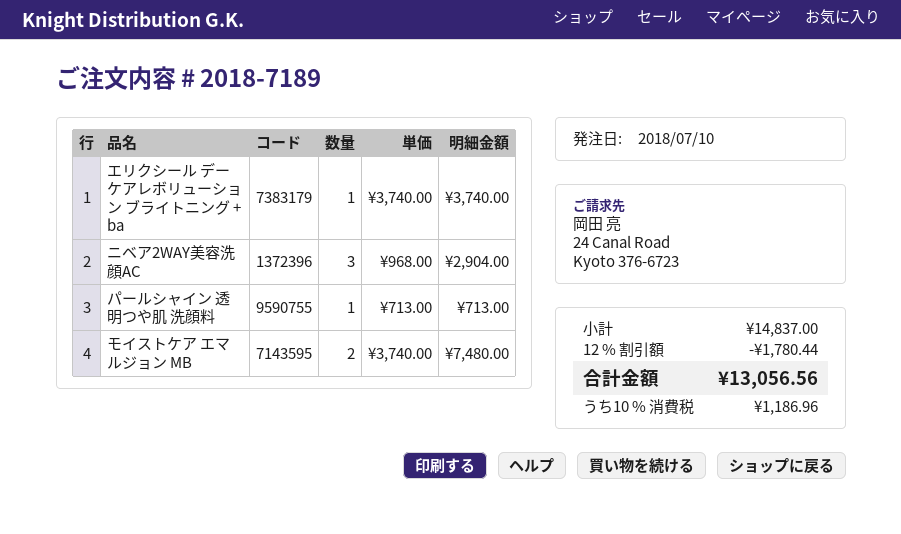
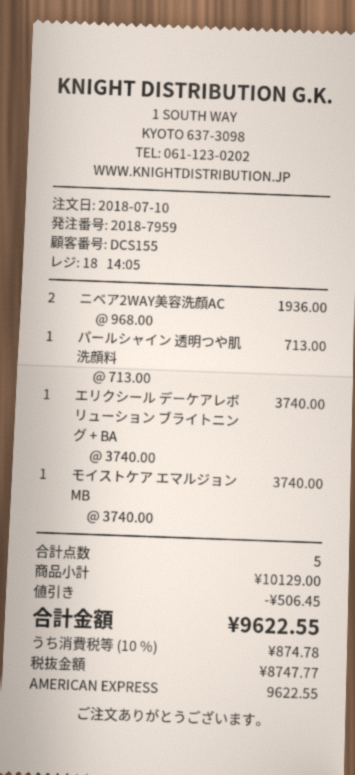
order number: 2018-7189 -> 2018-7959
ニベア2WAY美容洗顔AC: 3 x 968.00 = 2904.00 -> 2 x 968.00 = 1936.00
モイストケア エマルジョン MB: 2 x 3740.00 = 7480.00 -> 1 x 3740.00 = 3740.00
subtotal: 14837.00 -> 10129.00
discount: 1780.44 -> 506.45
tax: 10% = 1186.96 -> 10% = 874.78
total: 13056.56 -> 9622.55

